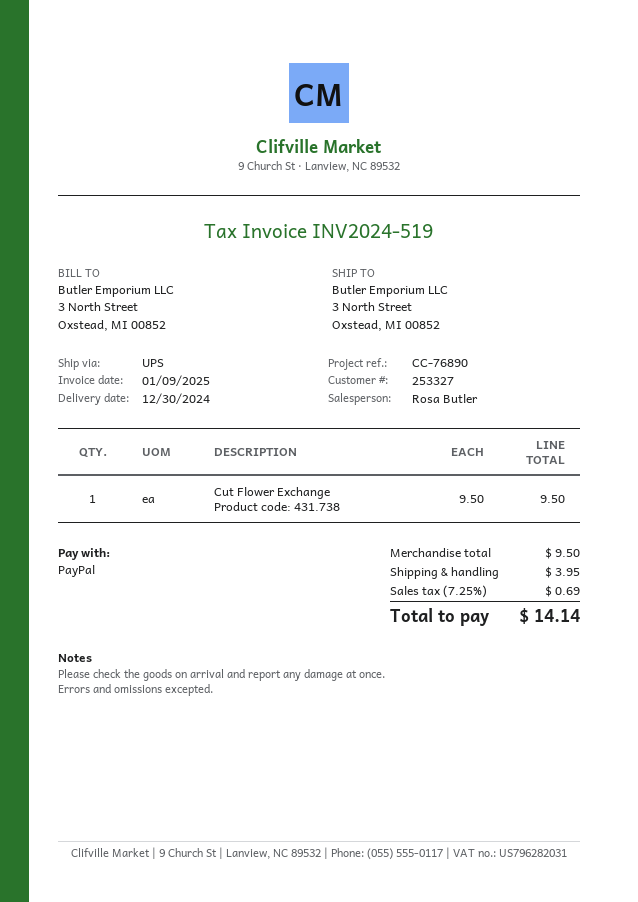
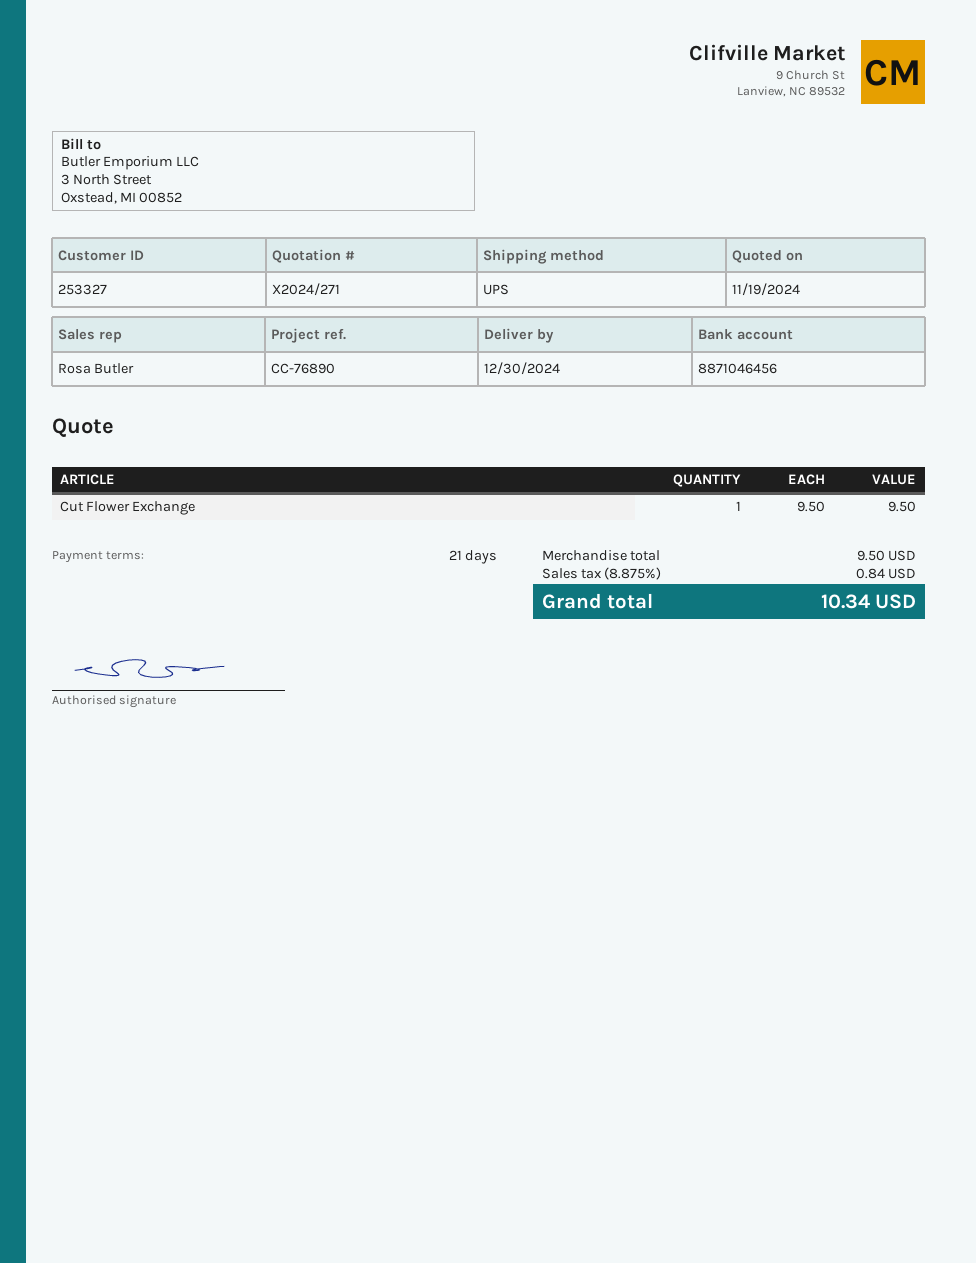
shipping: 3.95 -> none
tax: 7.25% = 0.69 -> 8.875% = 0.84
total: 14.14 -> 10.34

